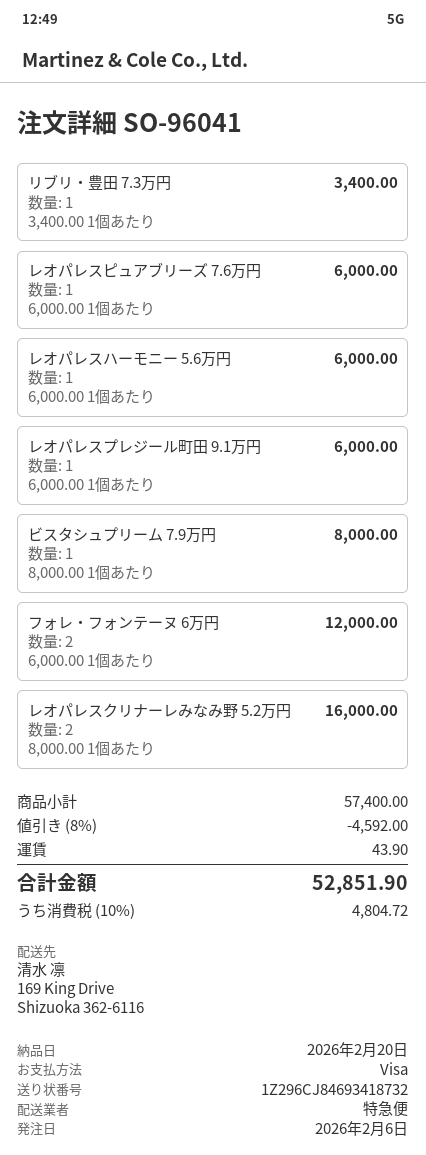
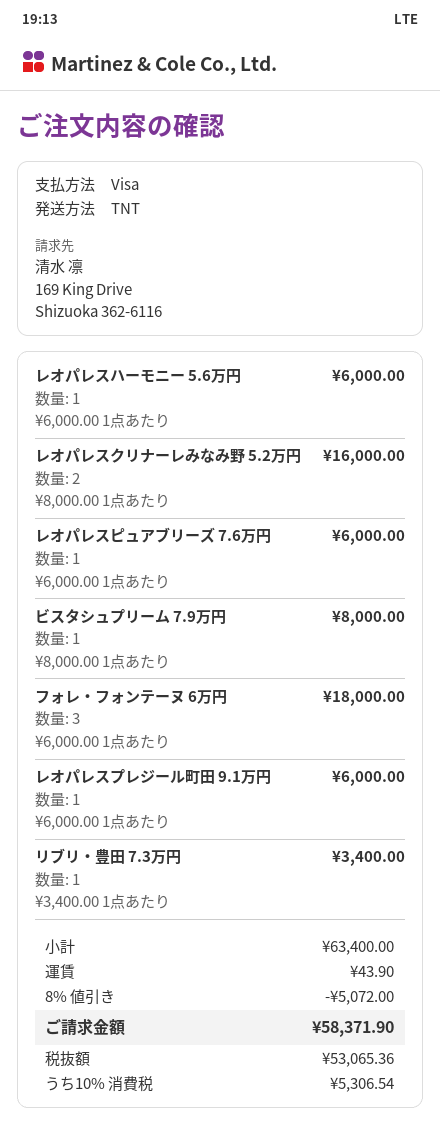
shipping method: express -> TNT
フォレ・フォンテーヌ 6万円: 2 x 6000.00 = 12000.00 -> 3 x 6000.00 = 18000.00
subtotal: 57400.00 -> 63400.00
discount: 8% = 4592.00 -> 8% = 5072.00
tax: 10% = 4804.72 -> 10% = 5306.54
total: 52851.90 -> 58371.90

